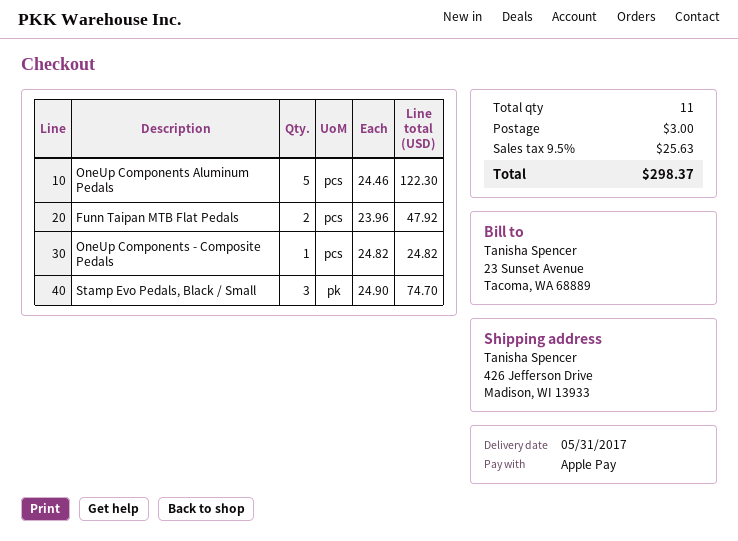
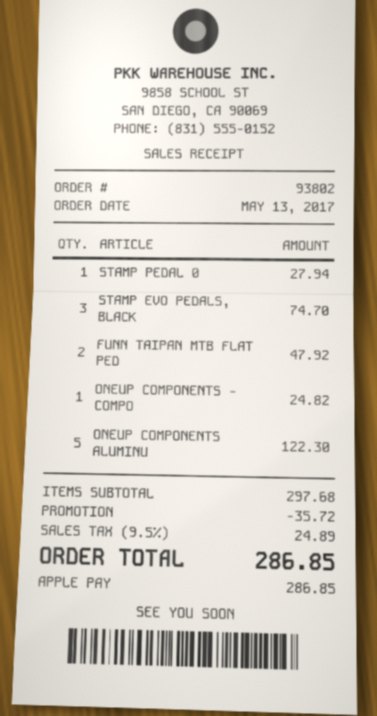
STAMP PEDAL 0: none -> 1 for 27.94
discount: none -> 35.72
shipping: 3.00 -> none
tax: 9.5% = 25.63 -> 9.5% = 24.89
total: 298.37 -> 286.85

